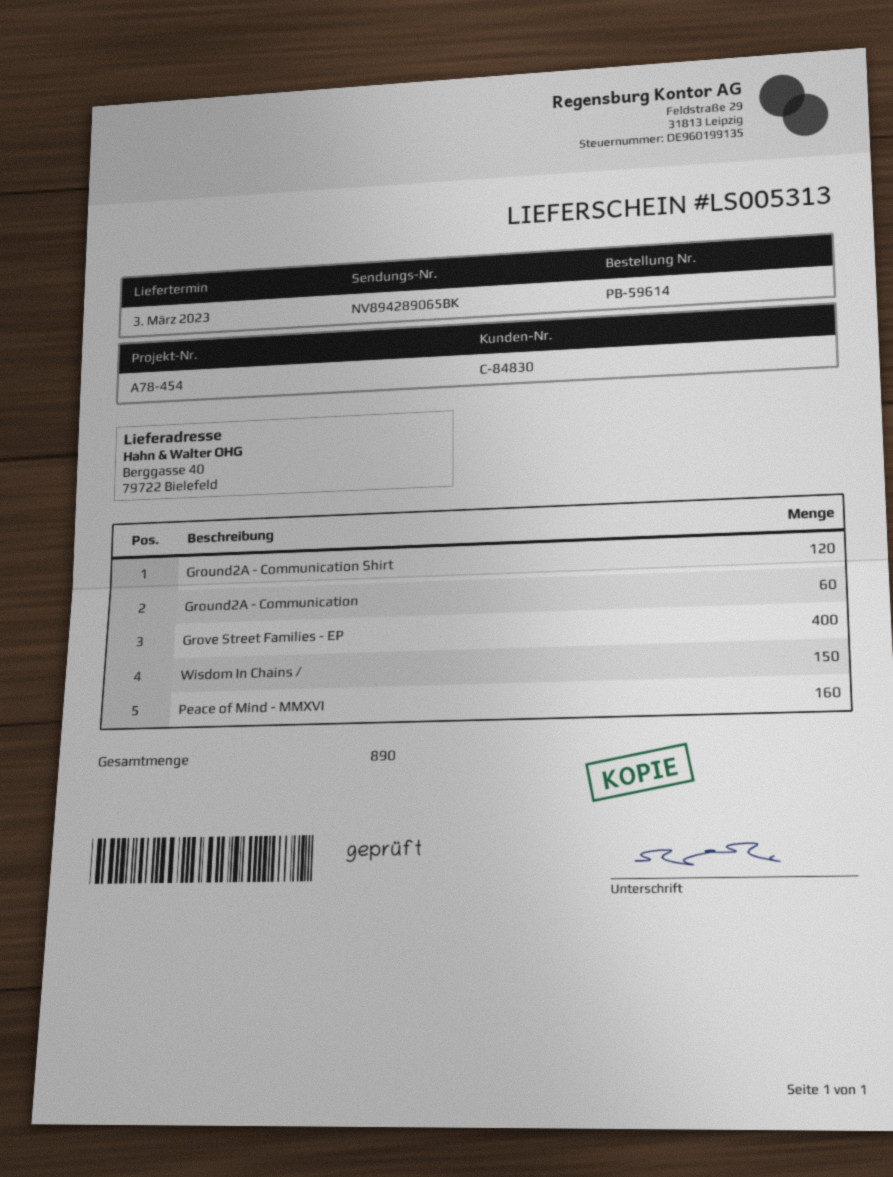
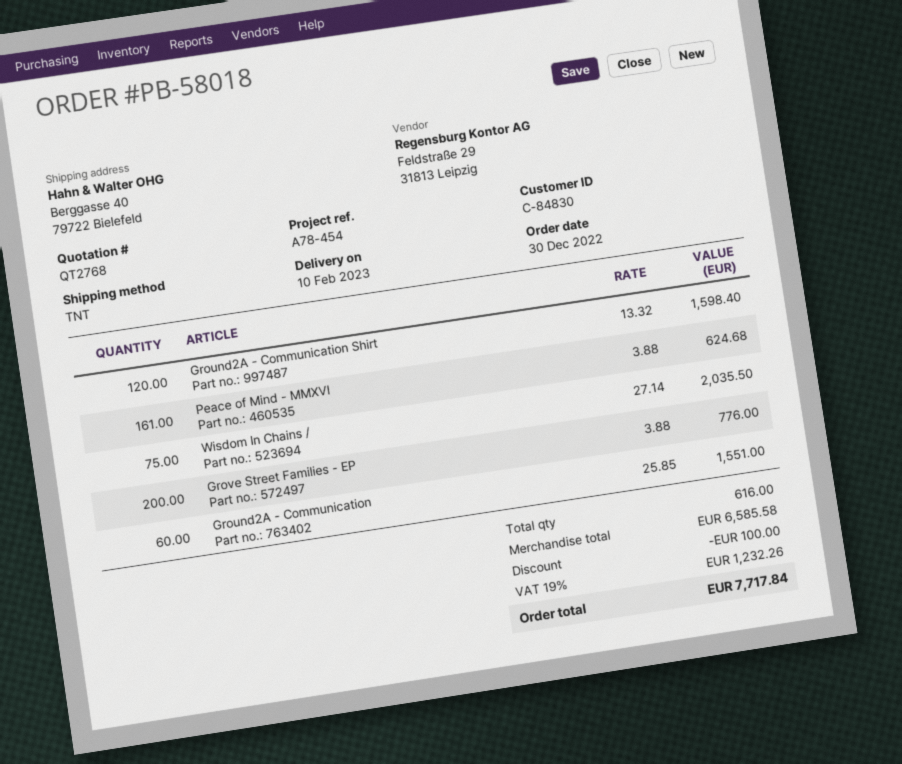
order number: PB-59614 -> PB-58018
delivery date: 2023-03-03 -> 2023-02-10
Grove Street Families - EP: 400 -> 200
Wisdom In Chains /: 150 -> 75
Peace of Mind - MMXVI: 160 -> 161
total quantity: 890 -> 616

